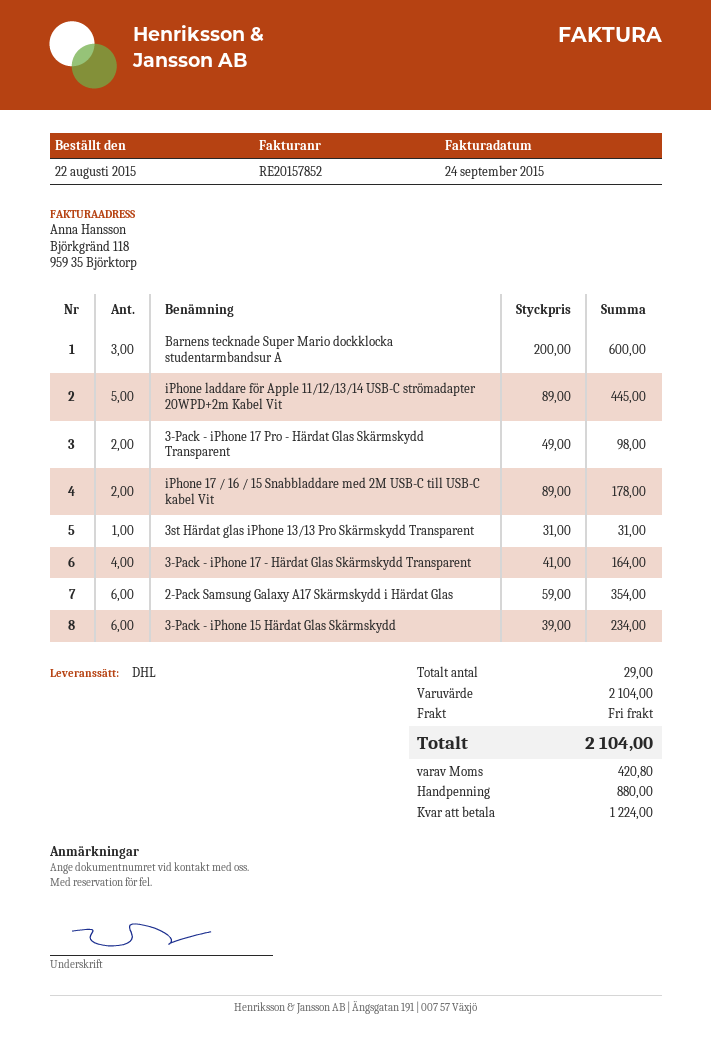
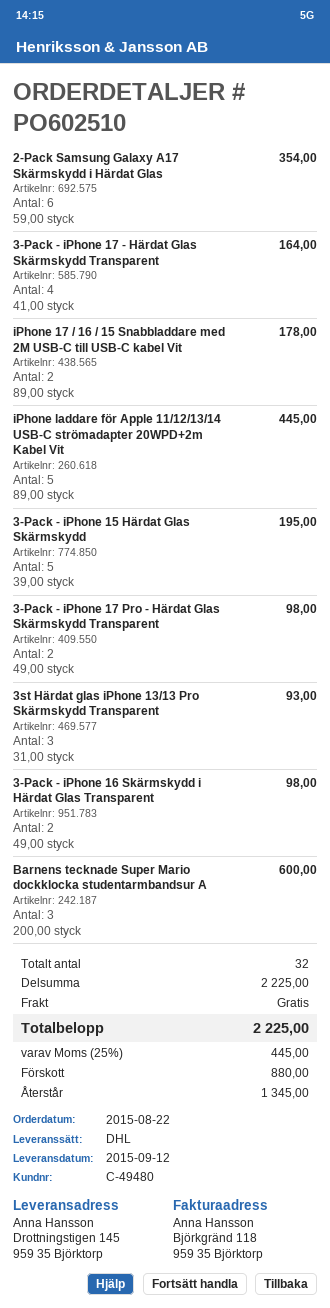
3st Härdat glas iPhone 13/13 Pro Skärmskydd Transparent: 1 x 31.00 = 31.00 -> 3 x 31.00 = 93.00
3-Pack - iPhone 15 Härdat Glas Skärmskydd: 6 x 39.00 = 234.00 -> 5 x 39.00 = 195.00
3-Pack - iPhone 16 Skärmskydd i Härdat Glas Transparent: none -> 2 x 49.00 = 98.00
total quantity: 29 -> 32
subtotal: 2104.00 -> 2225.00
tax: 420.80 -> 445.00
total: 2104.00 -> 2225.00
balance: 1224.00 -> 1345.00

